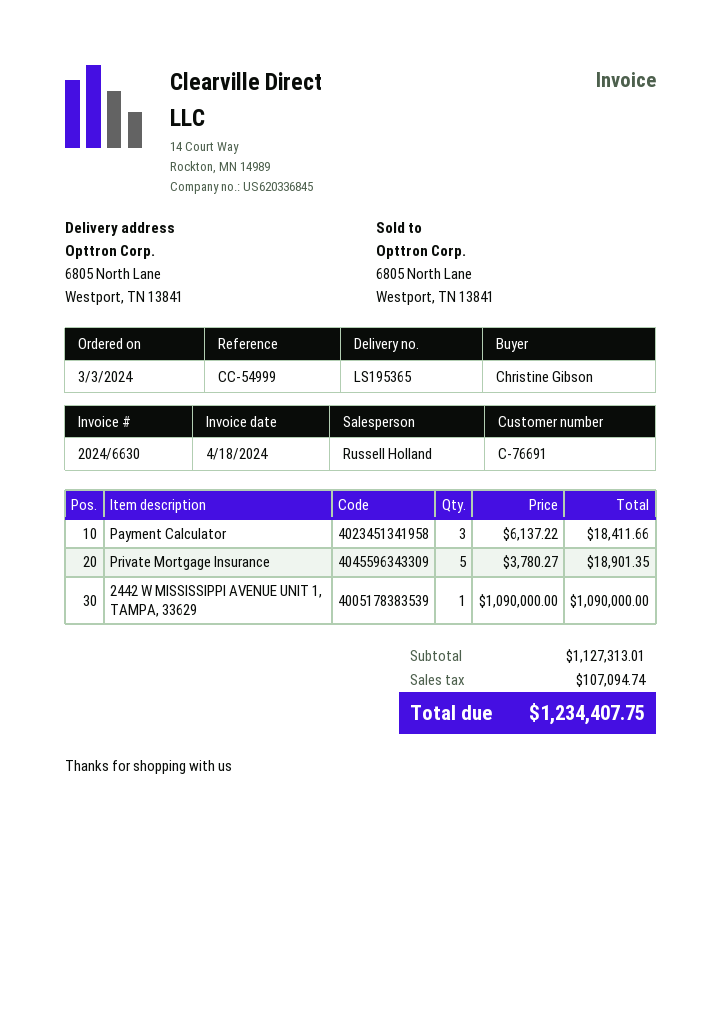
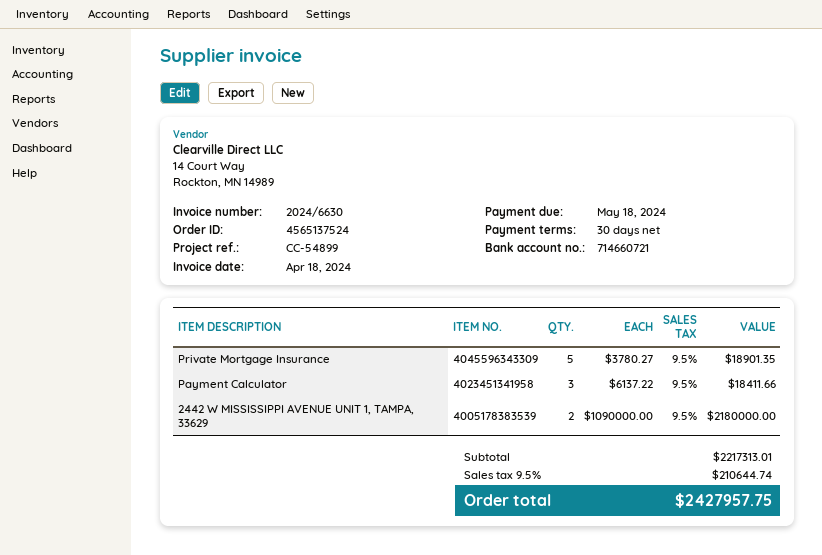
reference: CC-54999 -> CC-54899
2442 W MISSISSIPPI AVENUE UNIT 1, TAMPA, 33629: 1 x 1090000.00 = 1090000.00 -> 2 x 1090000.00 = 2180000.00
subtotal: 1127313.01 -> 2217313.01
tax: 107094.74 -> 210644.74
total: 1234407.75 -> 2427957.75

